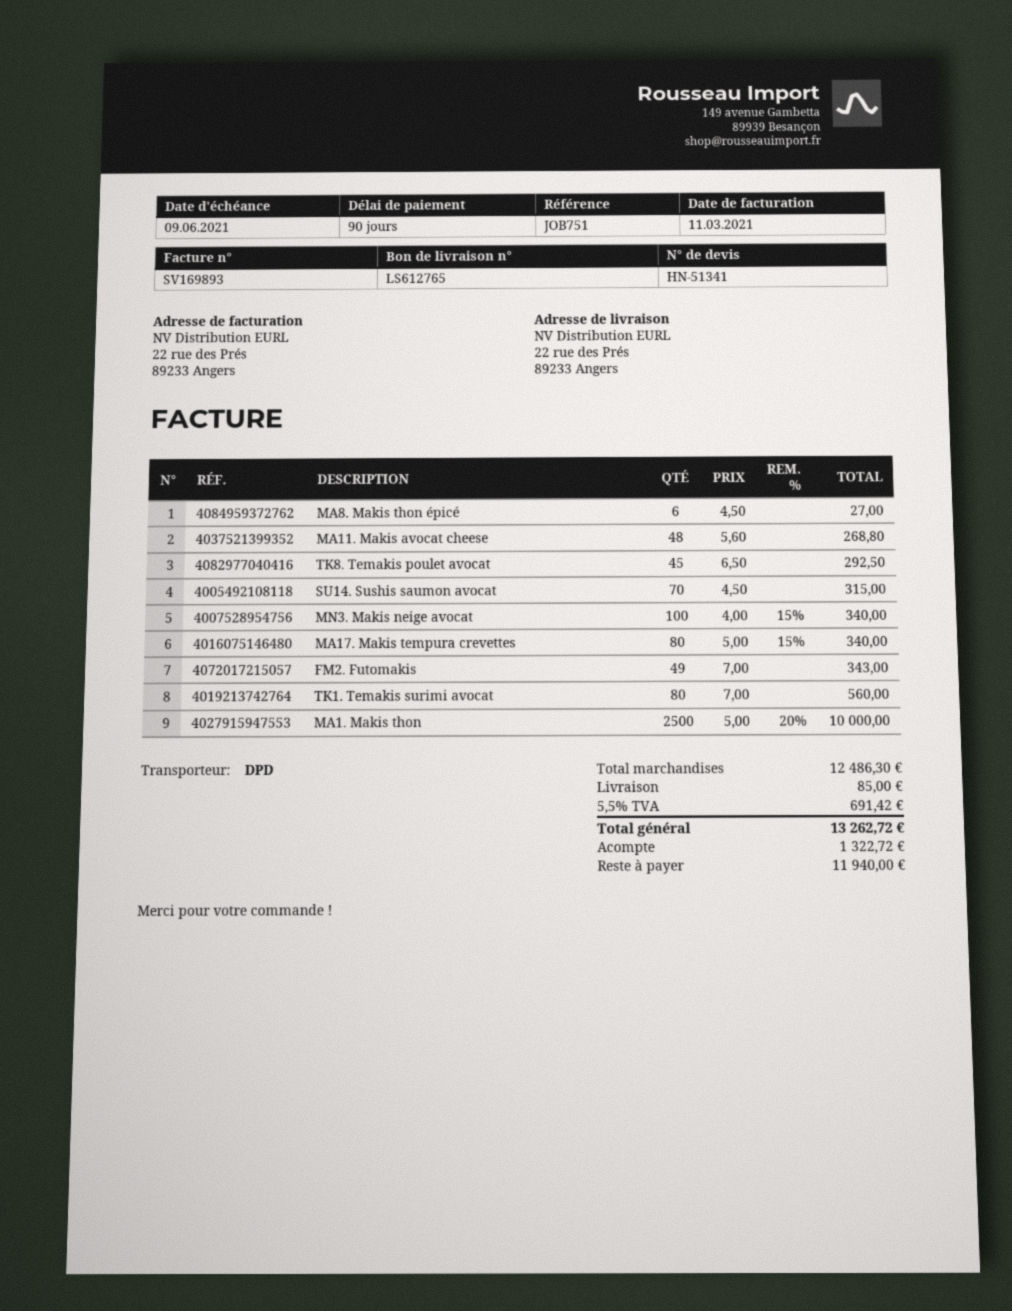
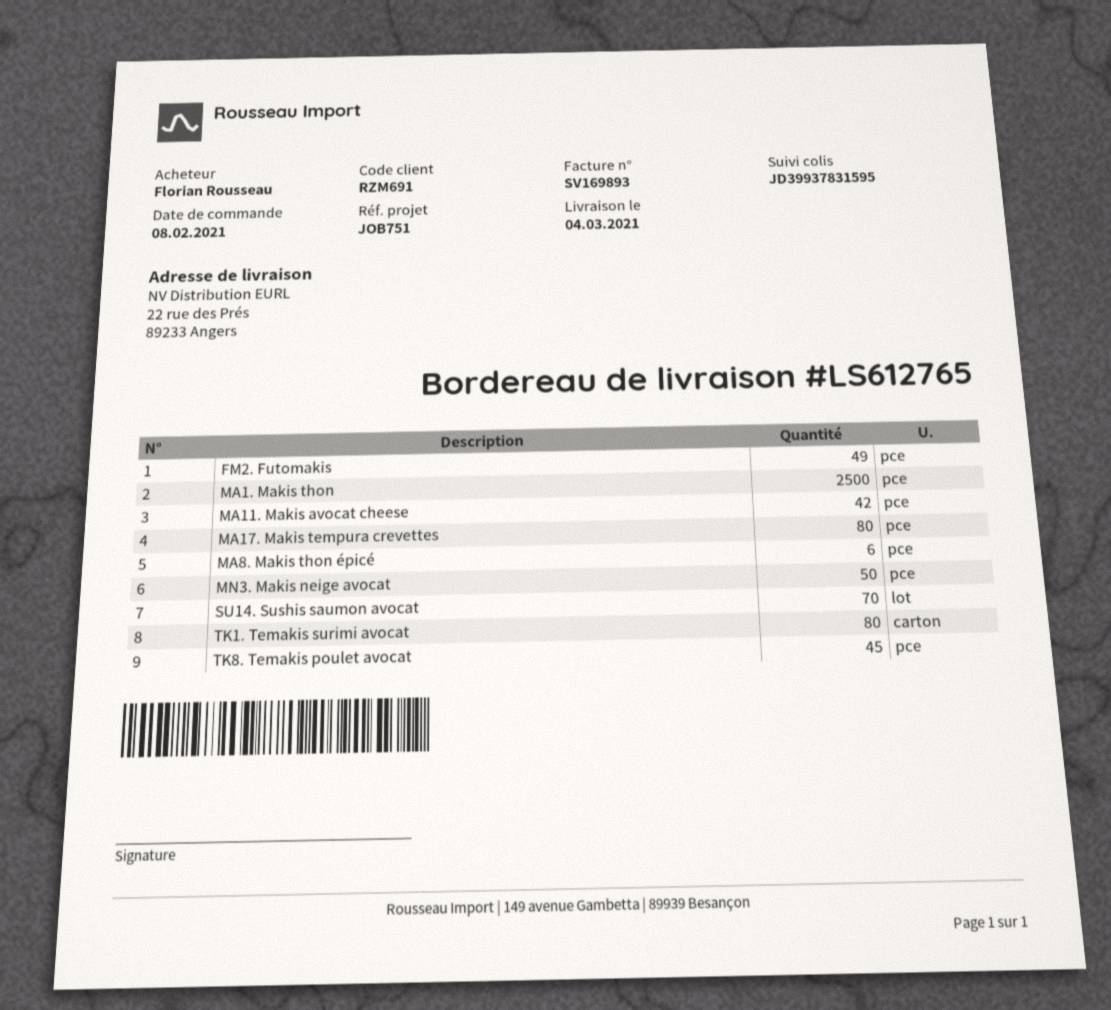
MA11. Makis avocat cheese: 48 -> 42
MN3. Makis neige avocat: 100 -> 50

